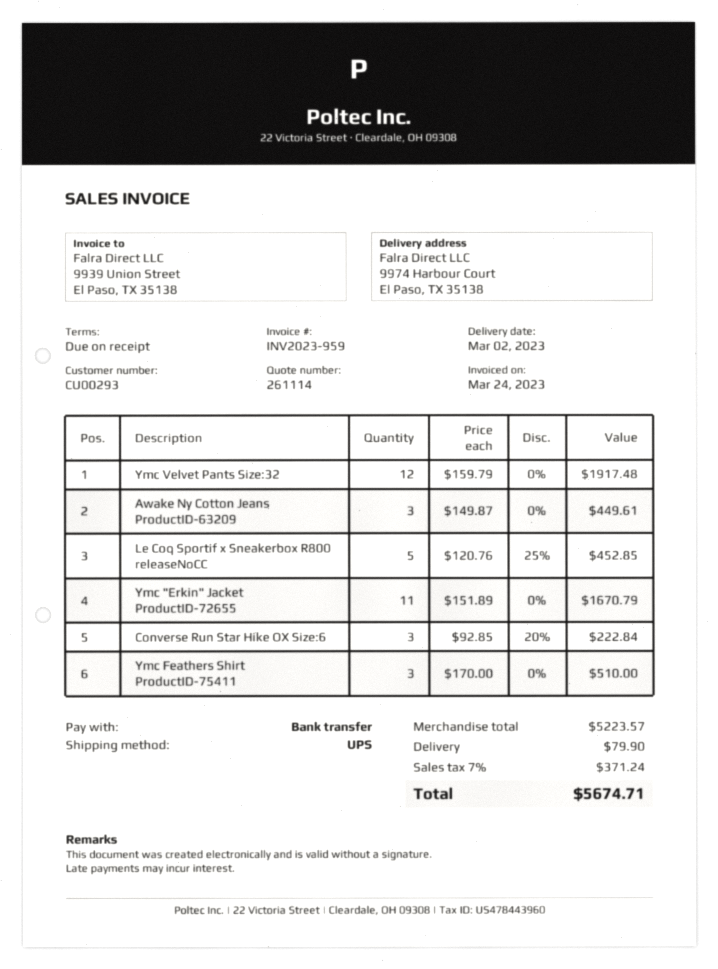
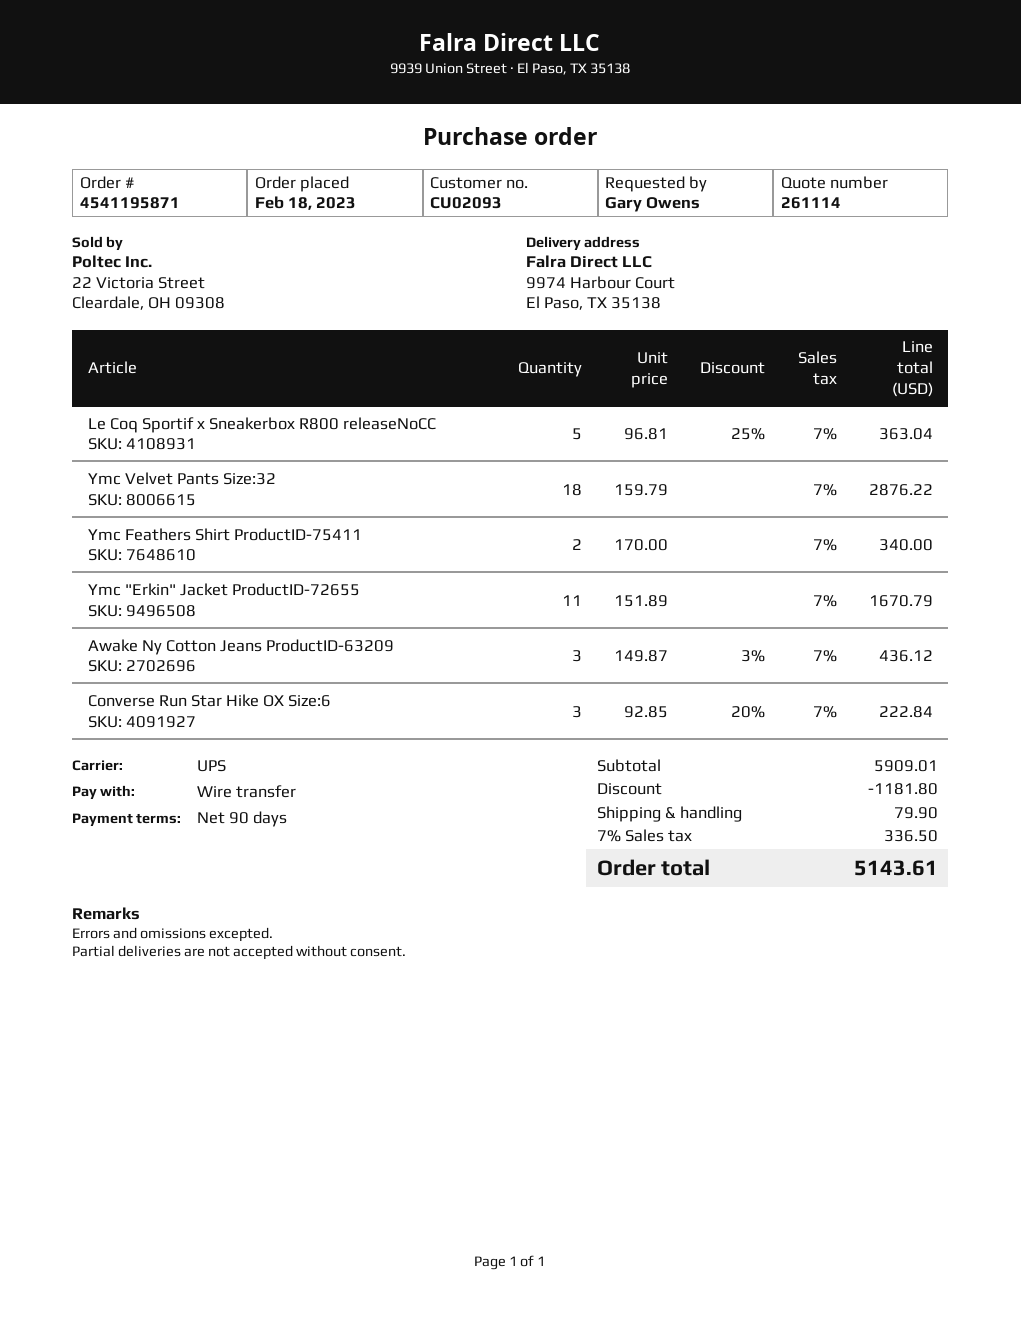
payment terms: on receipt -> 90 days
customer number: CU00293 -> CU02093
Ymc Velvet Pants Size:32: 12 x 159.79 = 1917.48 -> 18 x 159.79 = 2876.22
Awake Ny Cotton Jeans ProductID-63209: 3 x 149.87 = 449.61 -> 3 x 149.87 - 3% = 436.12
Le Coq Sportif x Sneakerbox R800 releaseNoCC: 5 x 120.76 - 25% = 452.85 -> 5 x 96.81 - 25% = 363.04
Ymc Feathers Shirt ProductID-75411: 3 x 170.00 = 510.00 -> 2 x 170.00 = 340.00
subtotal: 5223.57 -> 5909.01
discount: none -> 1181.80
tax: 7% = 371.24 -> 7% = 336.50
total: 5674.71 -> 5143.61

